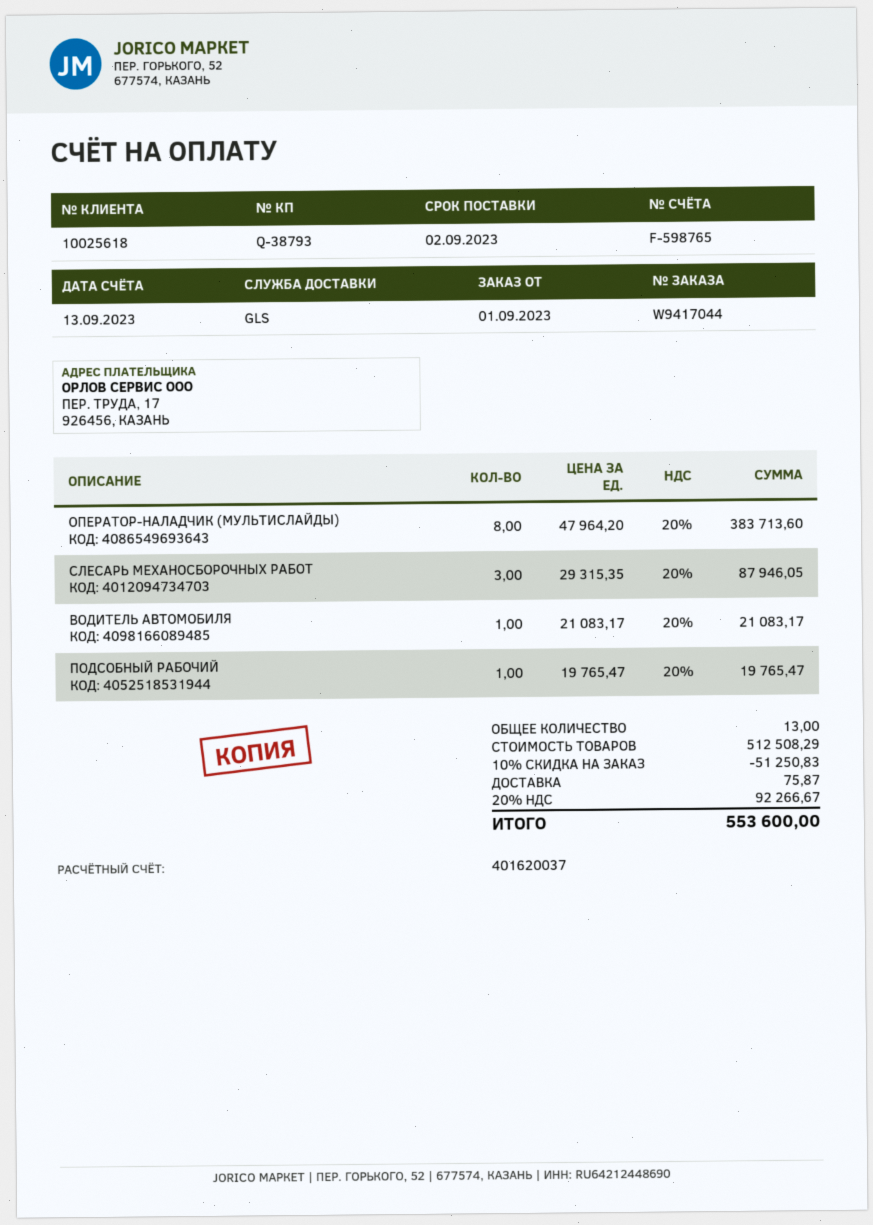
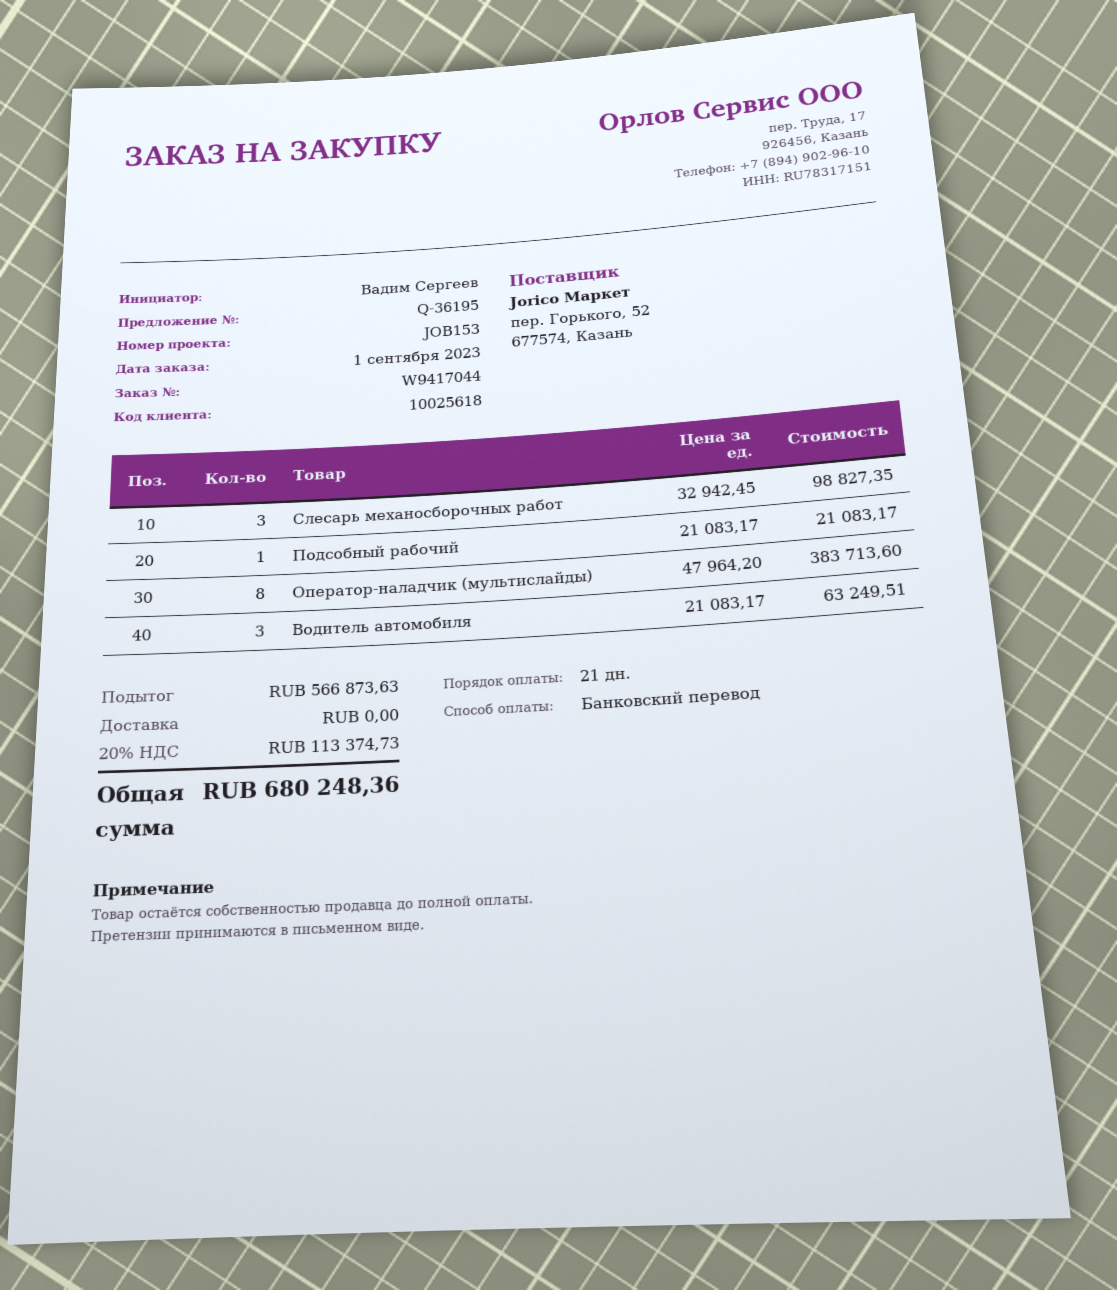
quote number: Q-38793 -> Q-36195
СЛЕСАРЬ МЕХАНОСБОРОЧНЫХ РАБОТ: 3 x 29315.35 = 87946.05 -> 3 x 32942.45 = 98827.35
ВОДИТЕЛЬ АВТОМОБИЛЯ: 1 x 21083.17 = 21083.17 -> 3 x 21083.17 = 63249.51
ПОДСОБНЫЙ РАБОЧИЙ: 1 x 19765.47 = 19765.47 -> 1 x 21083.17 = 21083.17
subtotal: 512508.29 -> 566873.63
discount: 10% = 51250.83 -> none
shipping: 75.87 -> 0.00
tax: 20% = 92266.67 -> 20% = 113374.73
total: 553600.00 -> 680248.36

